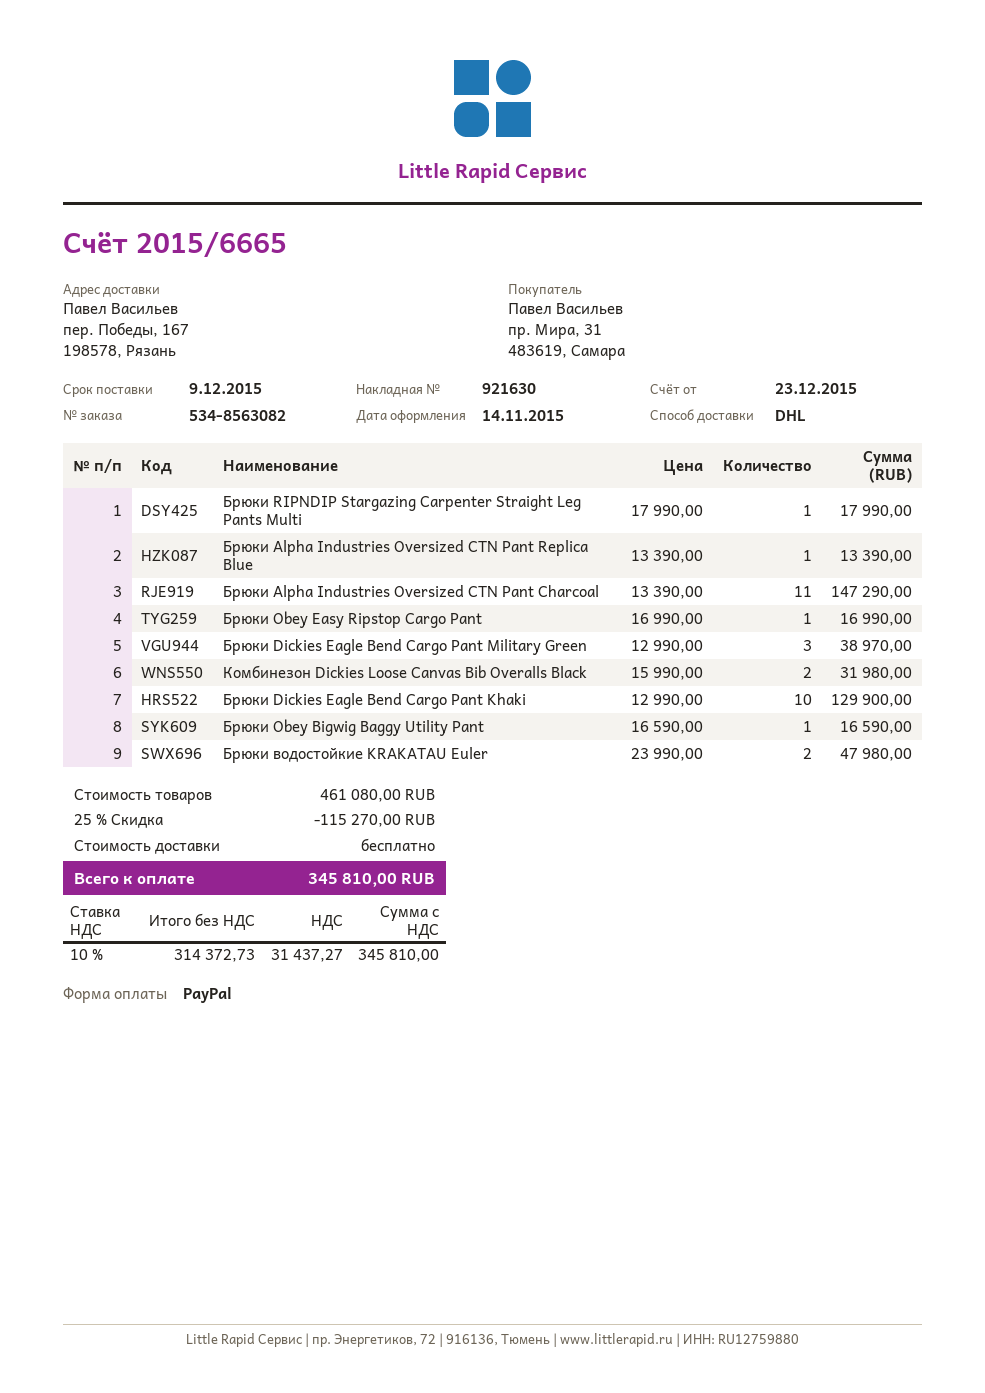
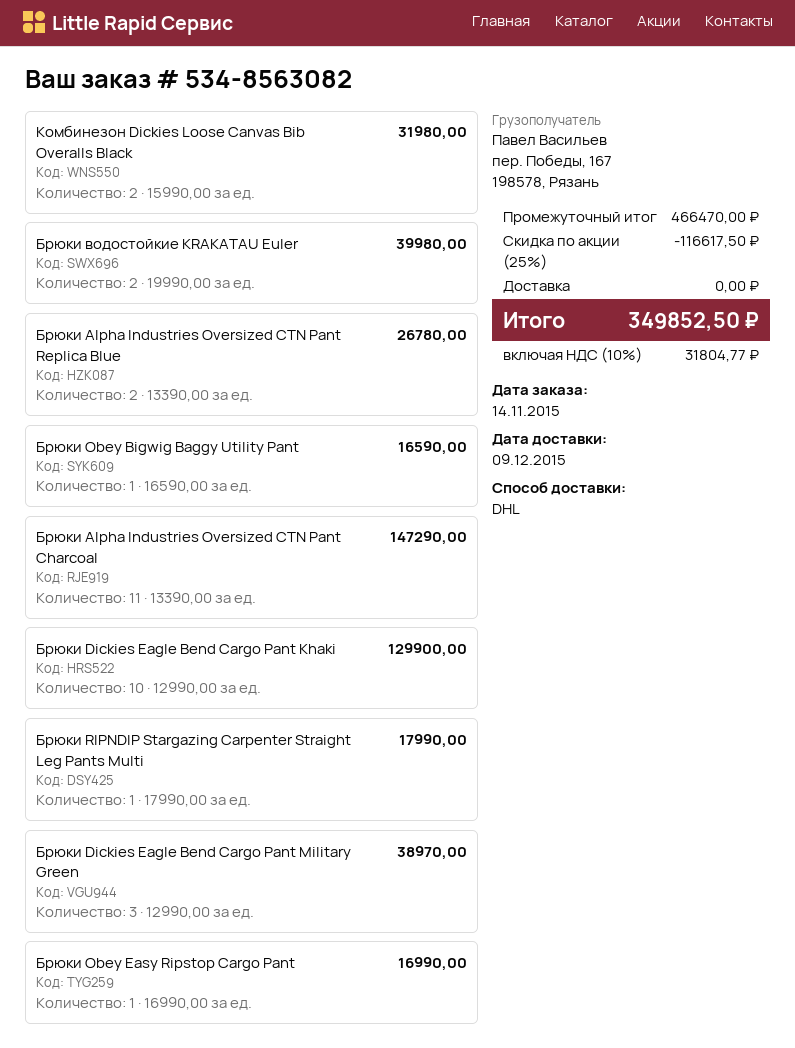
Брюки Alpha Industries Oversized CTN Pant Replica Blue: 1 x 13390.00 = 13390.00 -> 2 x 13390.00 = 26780.00
Брюки водостойкие KRAKATAU Euler: 2 x 23990.00 = 47980.00 -> 2 x 19990.00 = 39980.00
subtotal: 461080.00 -> 466470.00
discount: 25% = 115270.00 -> 25% = 116617.50
tax: 10% = 31437.27 -> 10% = 31804.77
total: 345810.00 -> 349852.50

